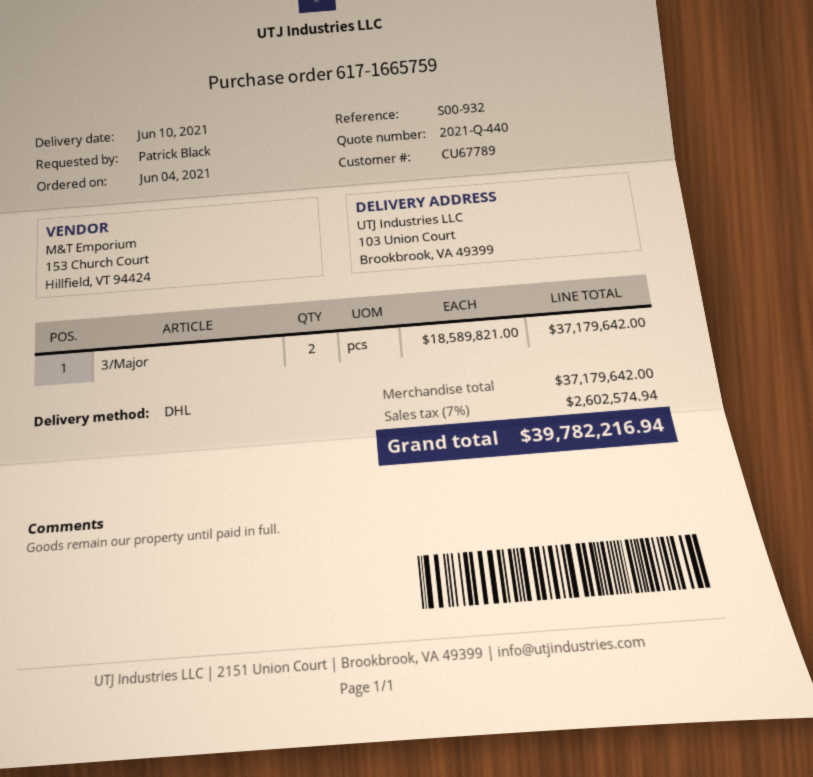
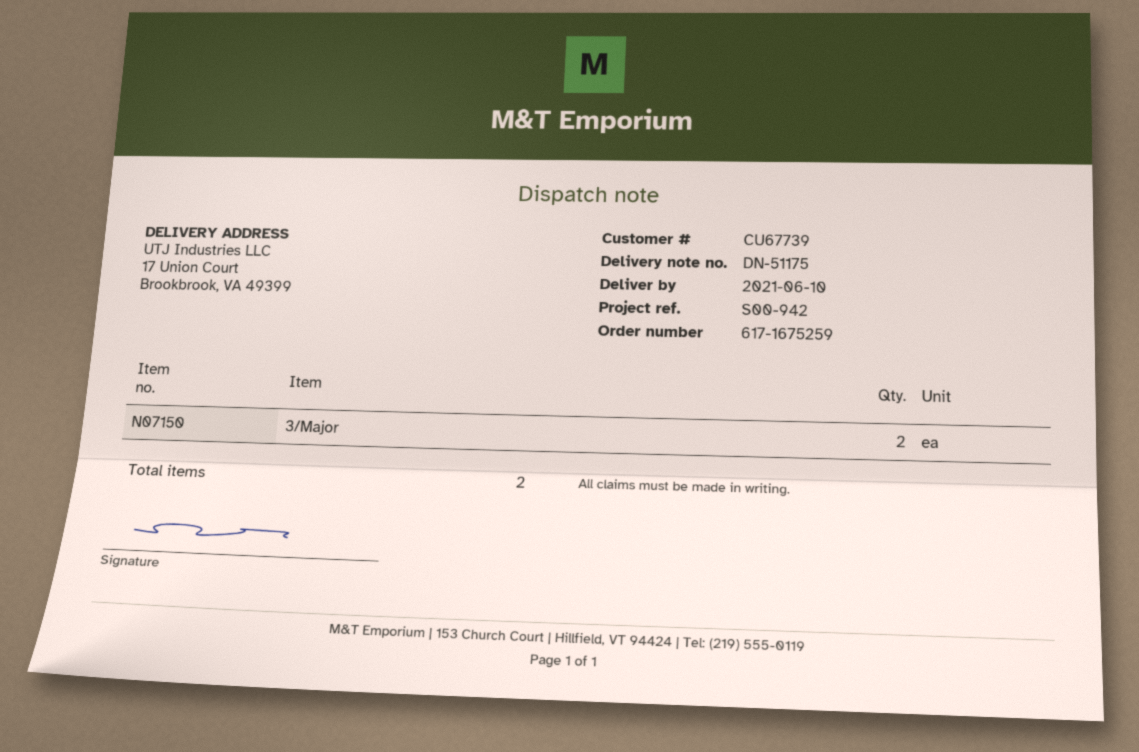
order number: 617-1665759 -> 617-1675259
customer number: CU67789 -> CU67739
reference: S00-932 -> S00-942
ship to: 103 Union Court, Brookbrook, VA 49399 -> 17 Union Court, Brookbrook, VA 49399

